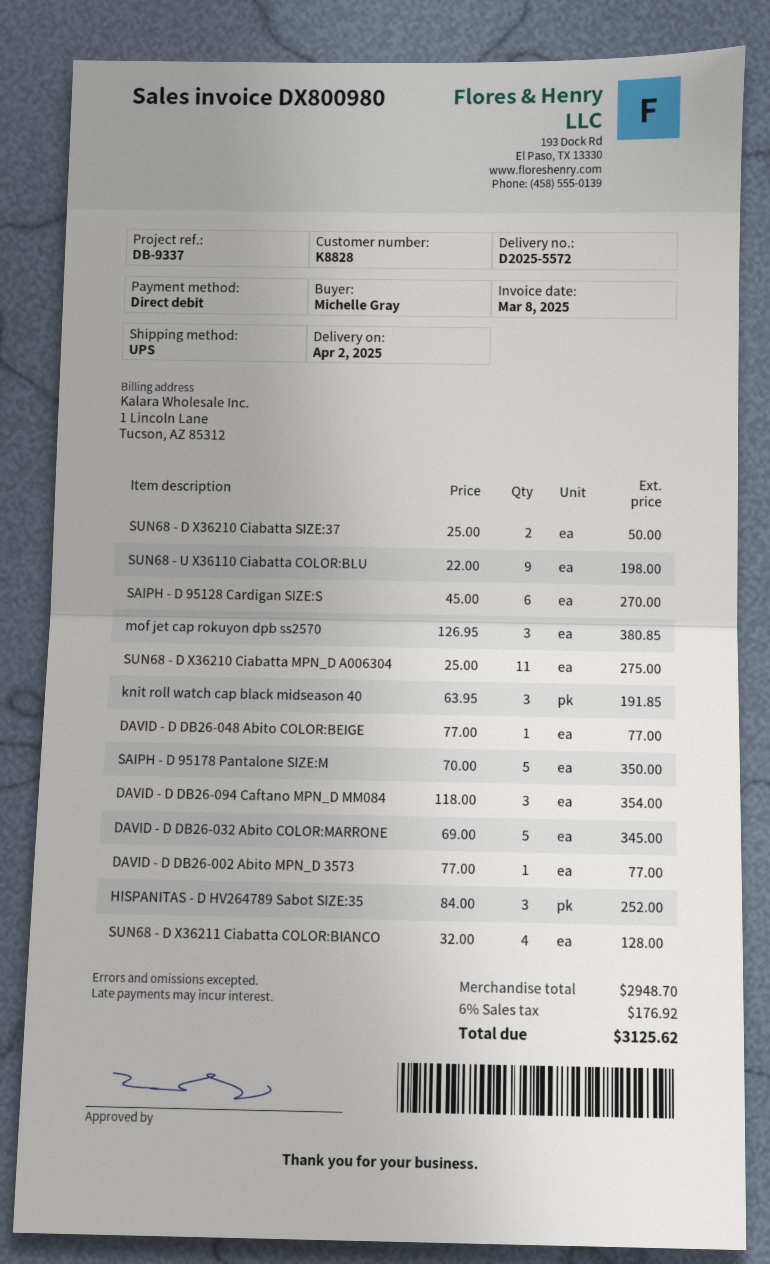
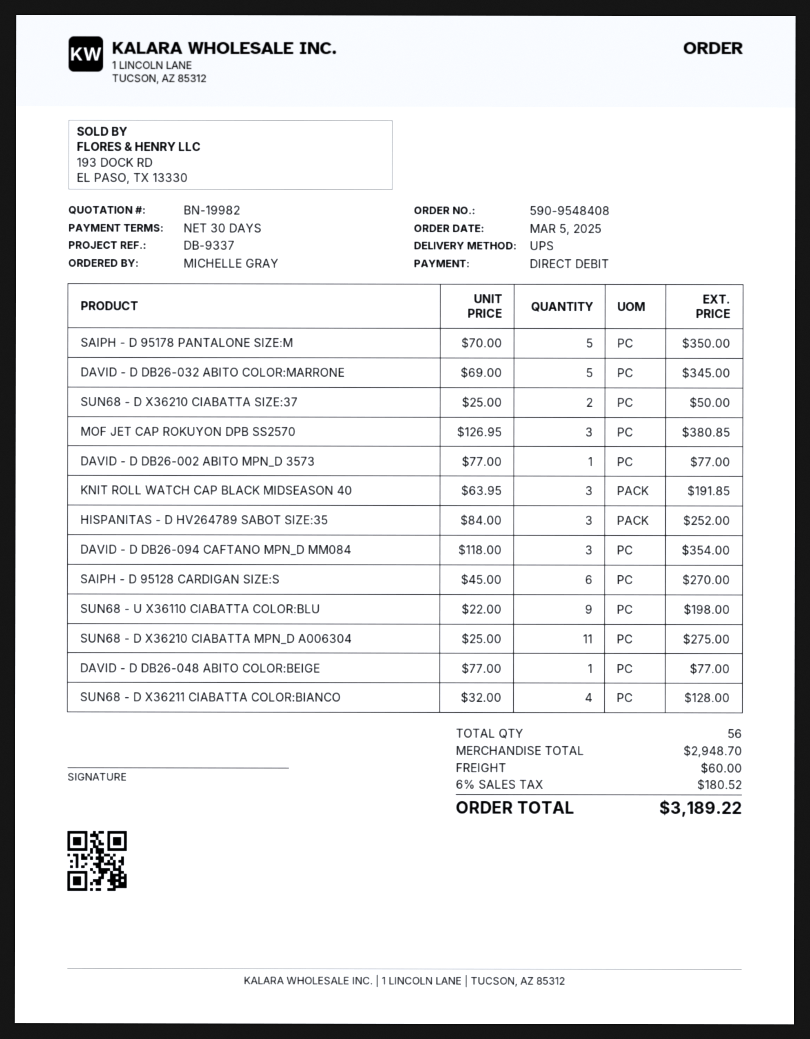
shipping: none -> 60.00
tax: 6% = 176.92 -> 6% = 180.52
total: 3125.62 -> 3189.22

